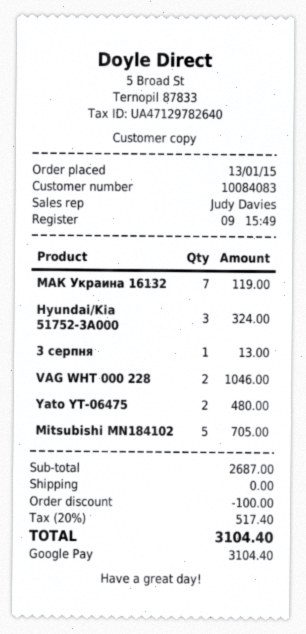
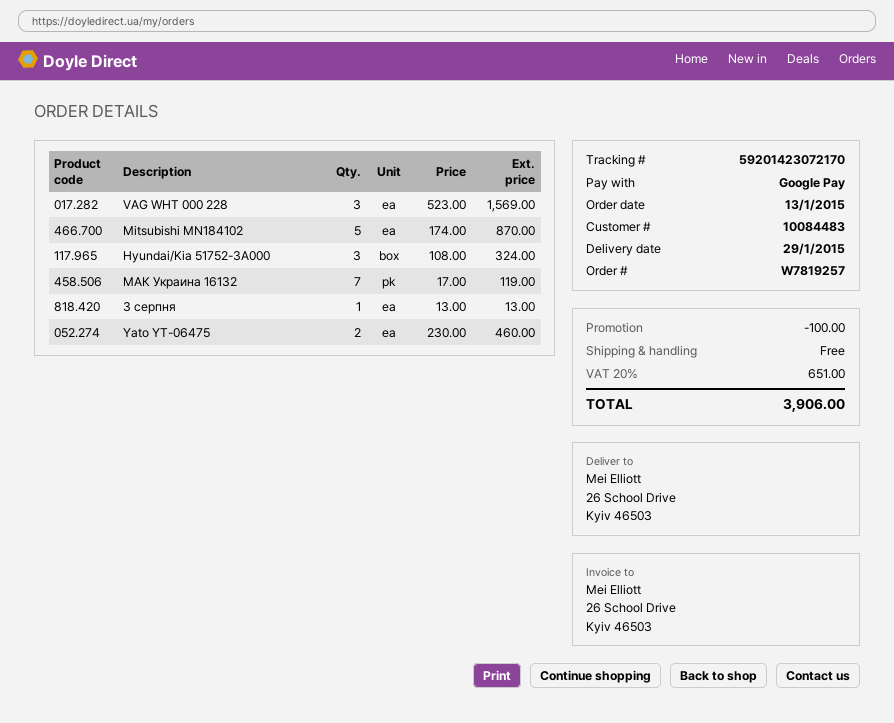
customer number: 10084083 -> 10084483
VAG WHT 000 228: 2 for 1046.00 -> 3 for 1569.00
Yato YT-06475: 2 for 480.00 -> 2 for 460.00
Mitsubishi MN184102: 5 for 705.00 -> 5 for 870.00
tax: 20% = 517.40 -> 20% = 651.00
total: 3104.40 -> 3906.00

